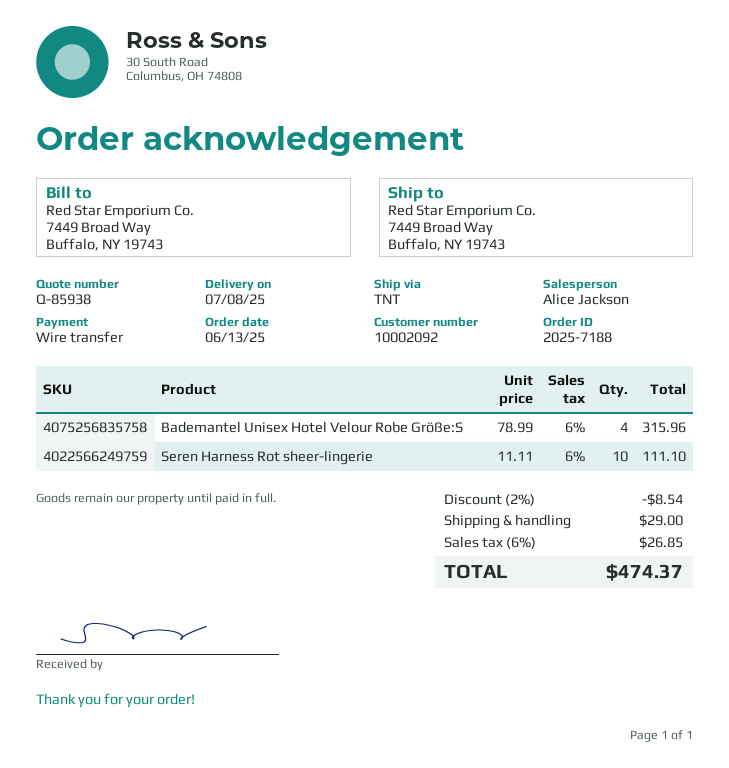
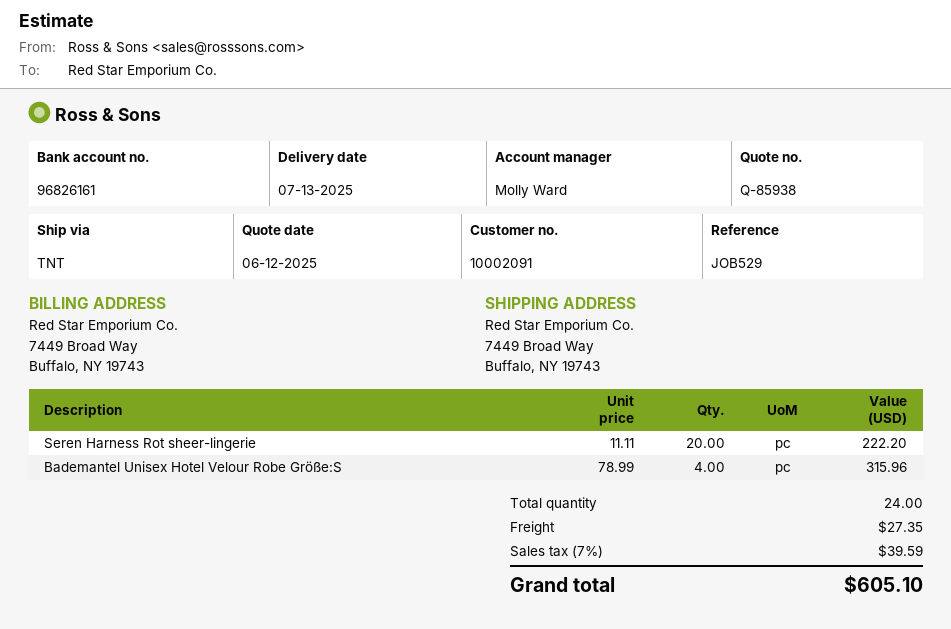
delivery date: 2025-07-08 -> 2025-07-13
customer number: 10002092 -> 10002091
sales rep: Alice Jackson -> Molly Ward
Seren Harness Rot sheer-lingerie: 10 x 11.11 = 111.10 -> 20 x 11.11 = 222.20
discount: 2% = 8.54 -> none
shipping: 29.00 -> 27.35
tax: 6% = 26.85 -> 7% = 39.59
total: 474.37 -> 605.10

